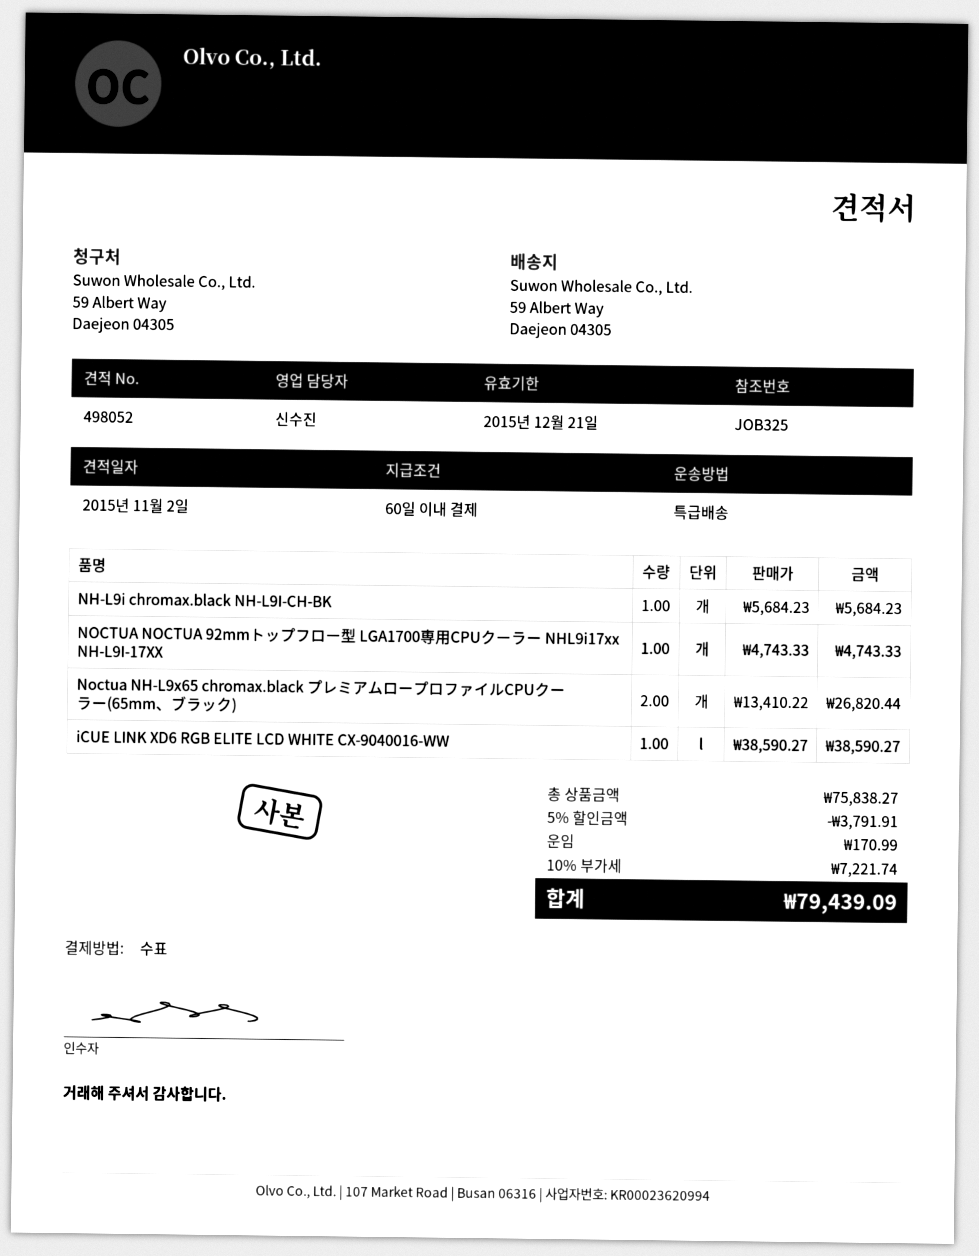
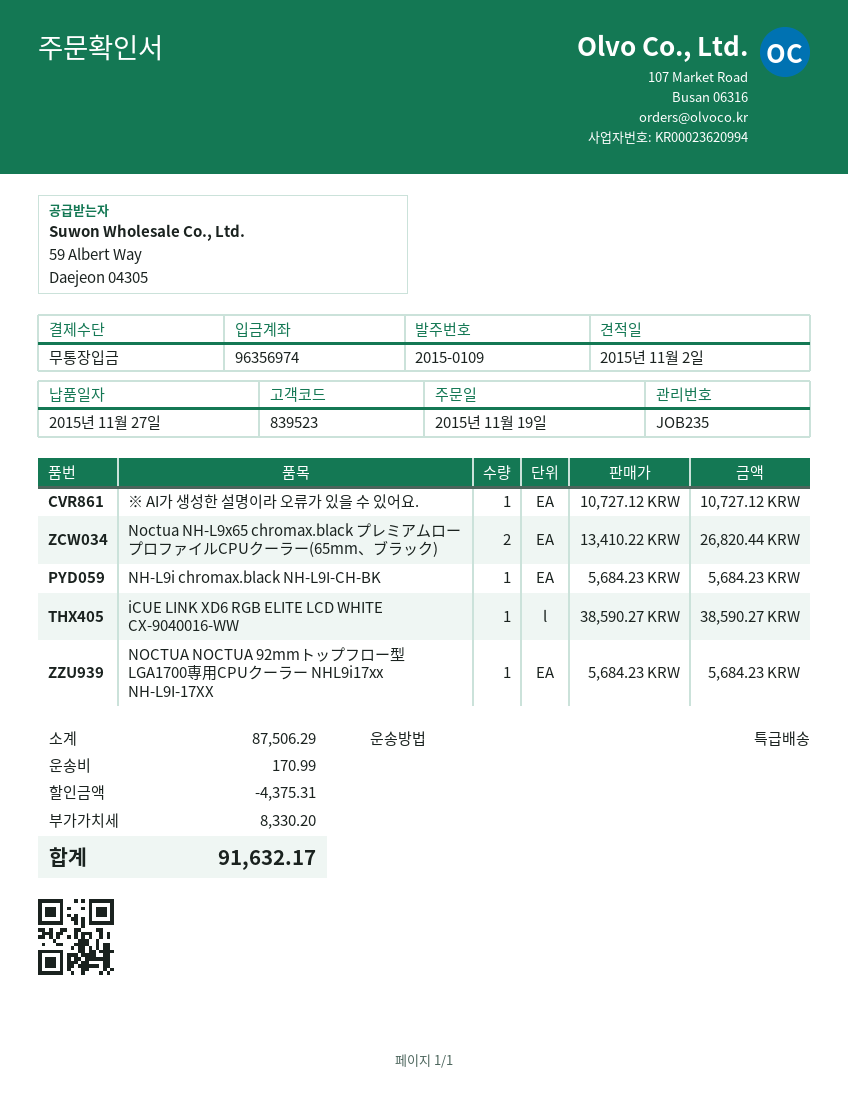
reference: JOB325 -> JOB235
payment method: cheque -> bank transfer
NOCTUA NOCTUA 92mmトップフロー型 LGA1700専用CPUクーラー NHL9i17xx NH-L9I-17XX: 1 x 4743.33 = 4743.33 -> 1 x 5684.23 = 5684.23
※ AI가 생성한 설명이라 오류가 있을 수 있어요.: none -> 1 x 10727.12 = 10727.12
subtotal: 75838.27 -> 87506.29
discount: 3791.91 -> 4375.31
tax: 7221.74 -> 8330.20
total: 79439.09 -> 91632.17

